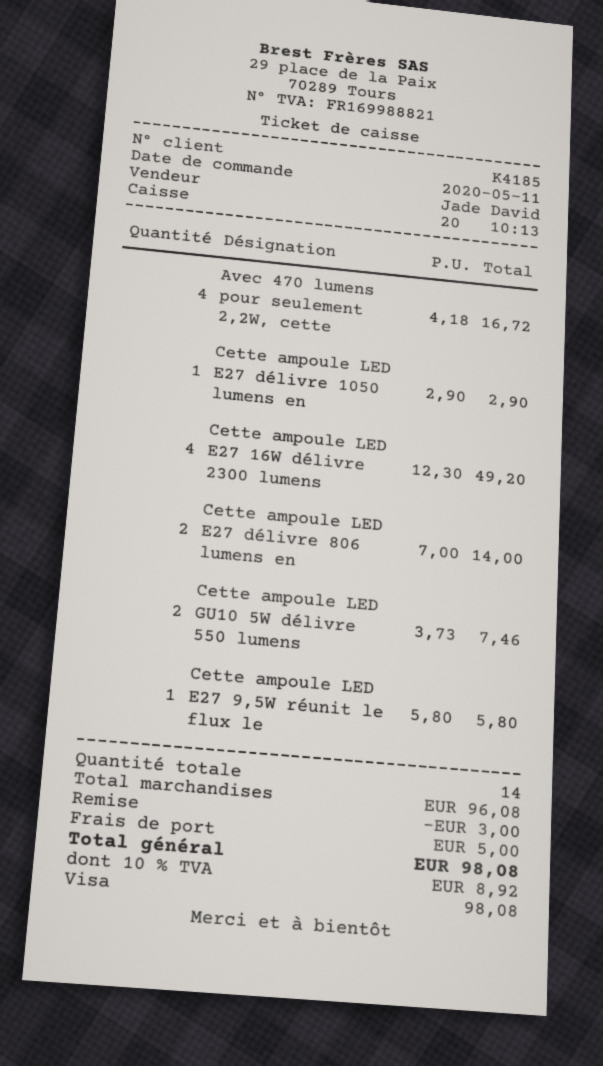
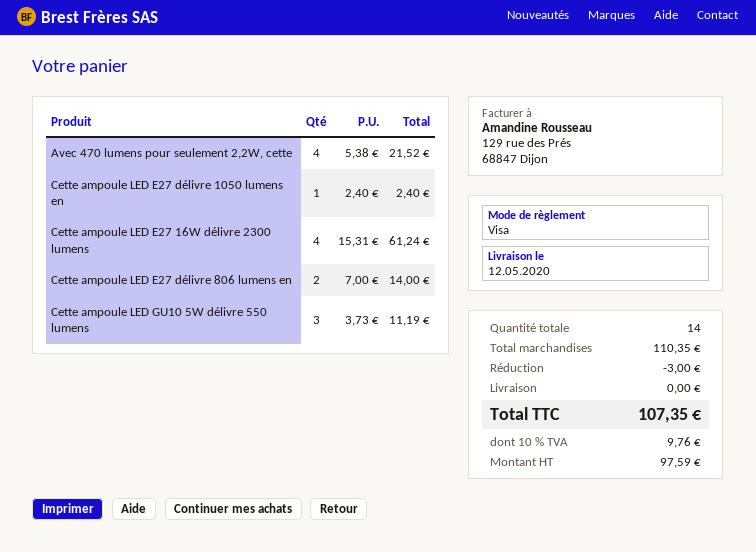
Avec 470 lumens pour seulement 2,2W, cette: 4 x 4.18 = 16.72 -> 4 x 5.38 = 21.52
Cette ampoule LED E27 délivre 1050 lumens en: 1 x 2.90 = 2.90 -> 1 x 2.40 = 2.40
Cette ampoule LED E27 16W délivre 2300 lumens: 4 x 12.30 = 49.20 -> 4 x 15.31 = 61.24
Cette ampoule LED GU10 5W délivre 550 lumens: 2 x 3.73 = 7.46 -> 3 x 3.73 = 11.19
Cette ampoule LED E27 9,5W réunit le flux le: 1 x 5.80 = 5.80 -> none
subtotal: 96.08 -> 110.35
shipping: 5.00 -> 0.00
tax: 10% = 8.92 -> 10% = 9.76
total: 98.08 -> 107.35

